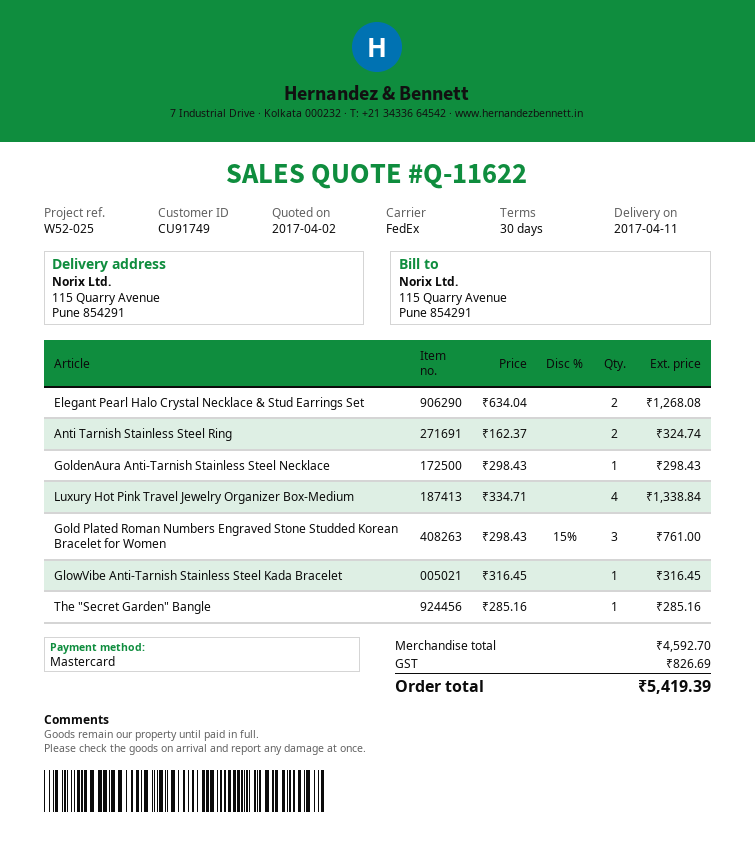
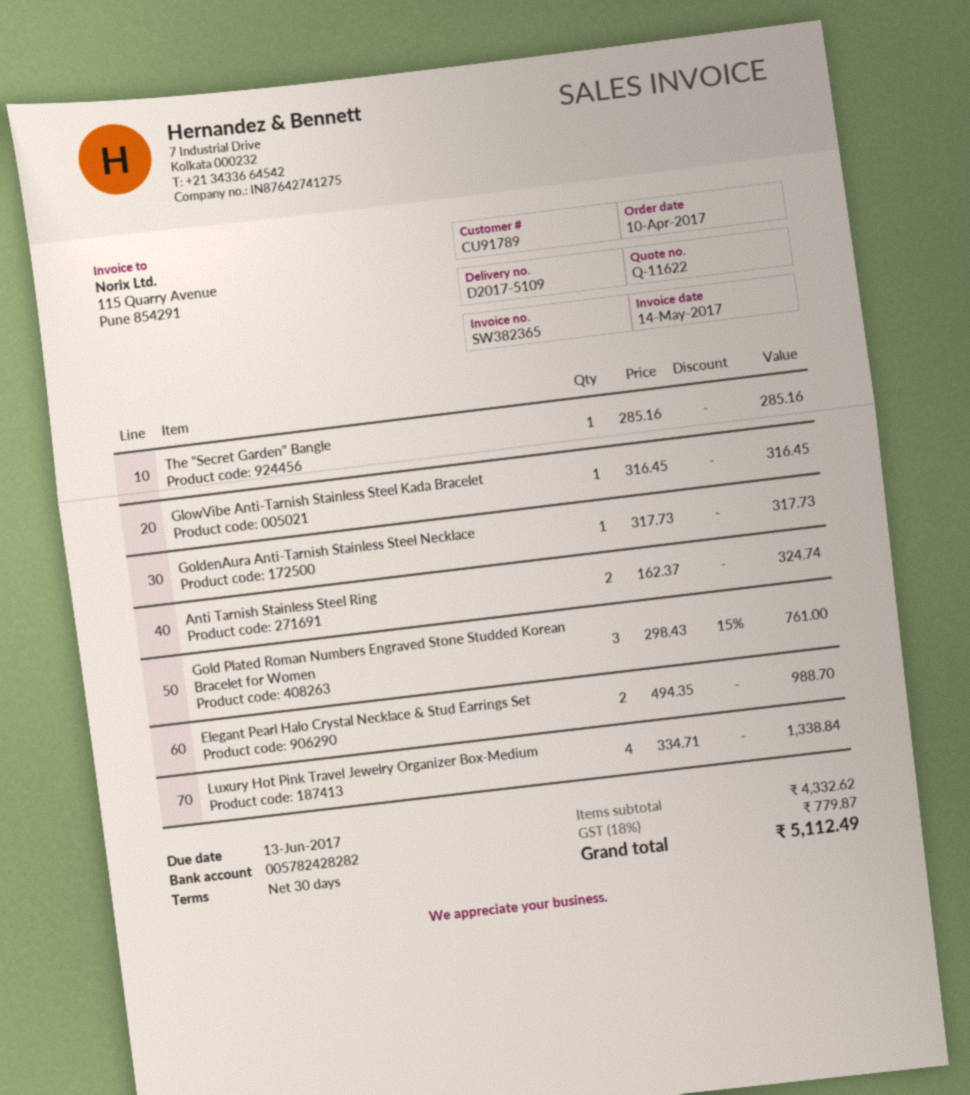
customer number: CU91749 -> CU91789
Elegant Pearl Halo Crystal Necklace & Stud Earrings Set: 2 x 634.04 = 1268.08 -> 2 x 494.35 = 988.70
GoldenAura Anti-Tarnish Stainless Steel Necklace: 1 x 298.43 = 298.43 -> 1 x 317.73 = 317.73
subtotal: 4592.70 -> 4332.62
tax: 826.69 -> 779.87
total: 5419.39 -> 5112.49

